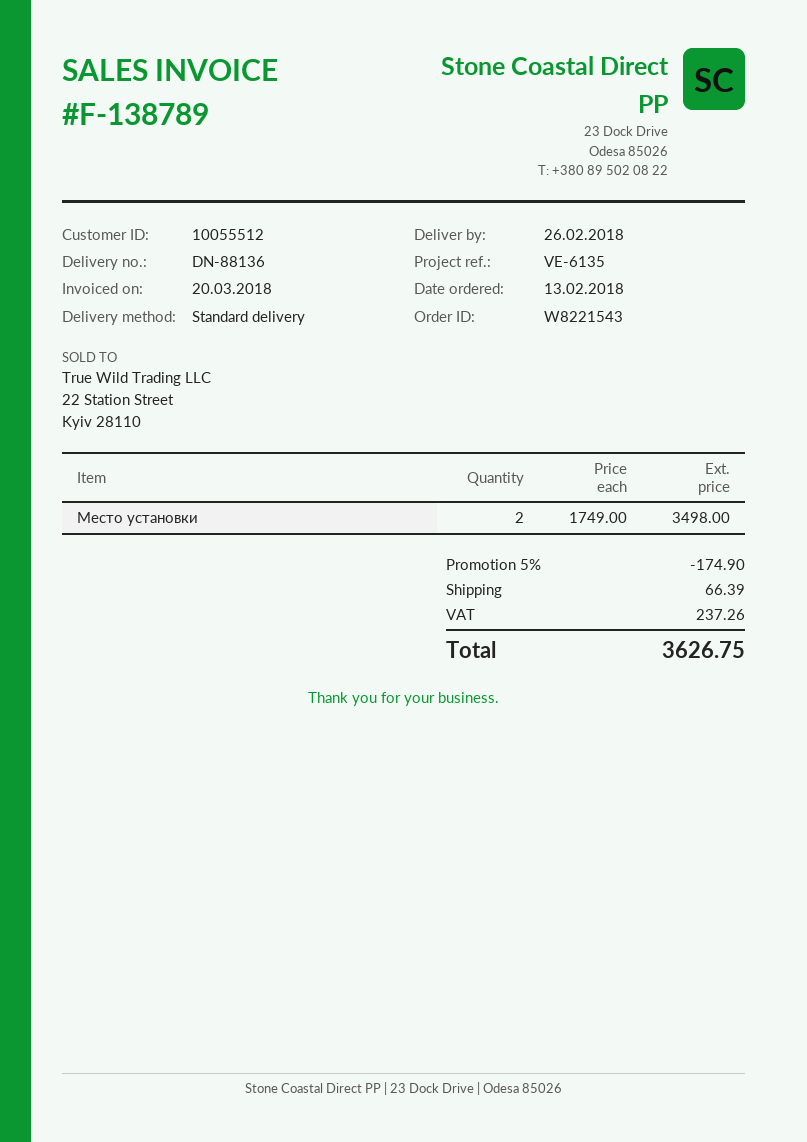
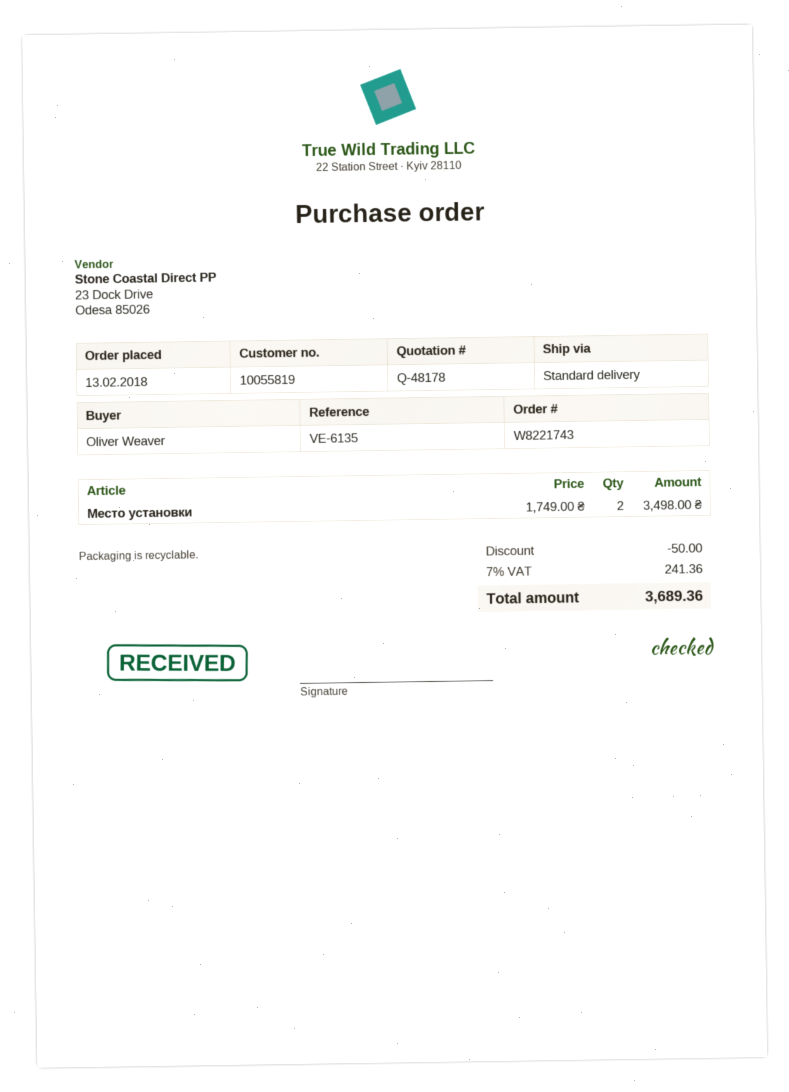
order number: W8221543 -> W8221743
customer number: 10055512 -> 10055819
discount: 174.90 -> 50.00
shipping: 66.39 -> none
tax: 237.26 -> 241.36
total: 3626.75 -> 3689.36

